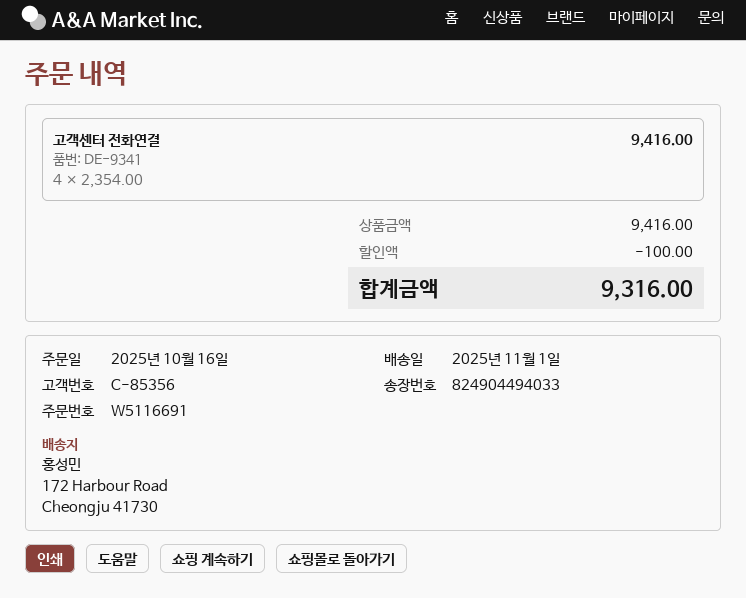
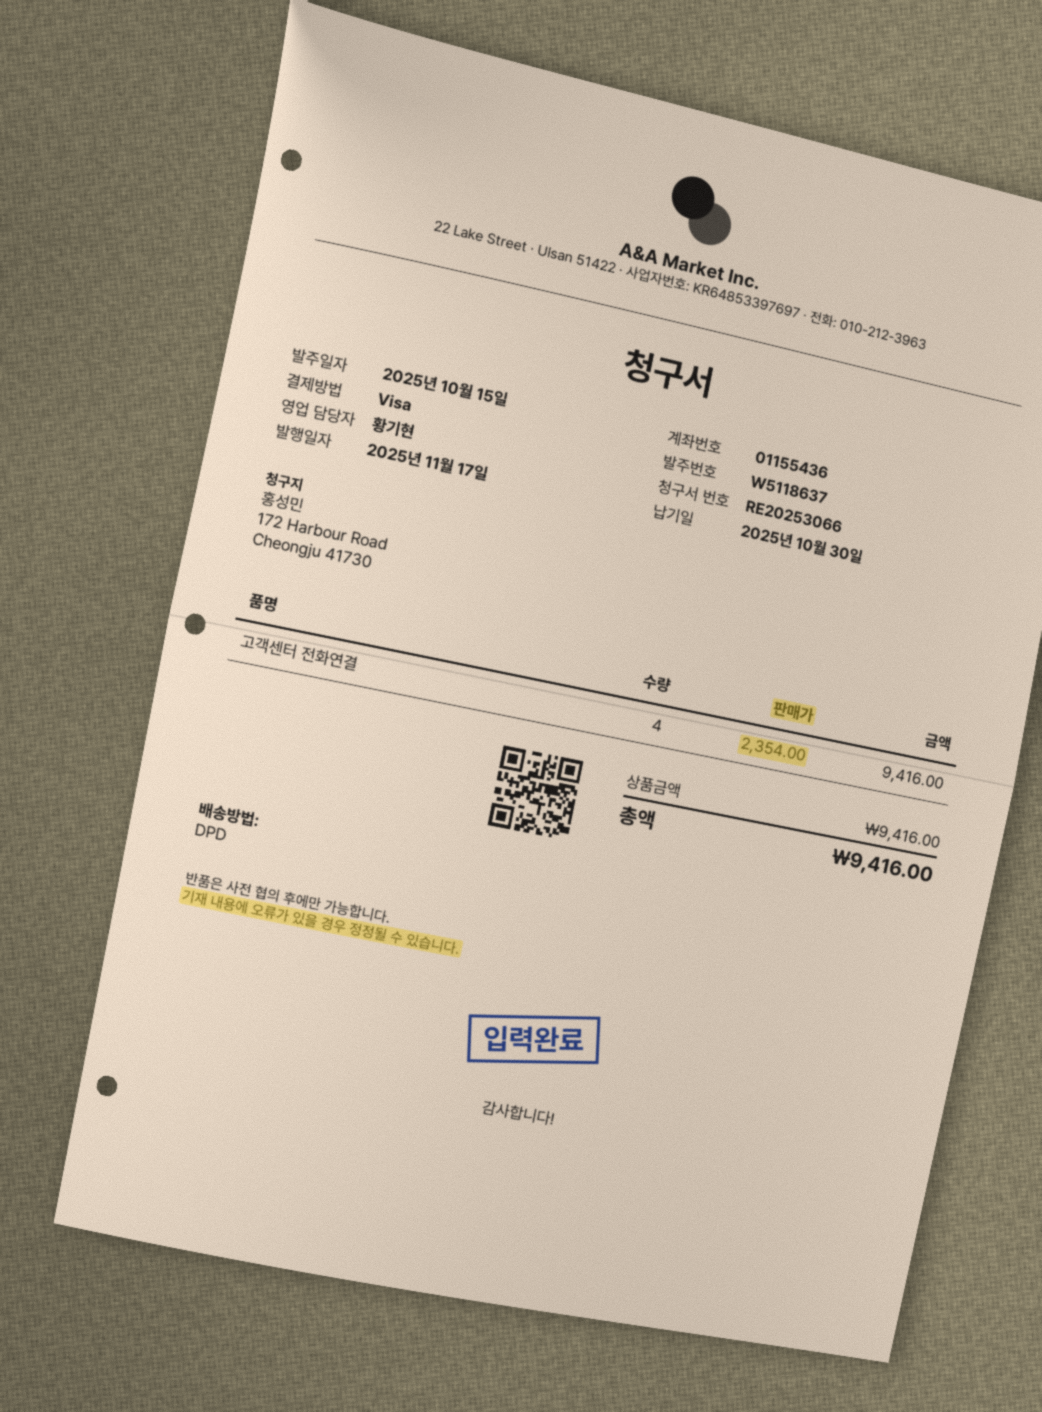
order number: W5116691 -> W5118637
order date: 2025-10-16 -> 2025-10-15
delivery date: 2025-11-01 -> 2025-10-30
discount: 100.00 -> none
total: 9316.00 -> 9416.00

